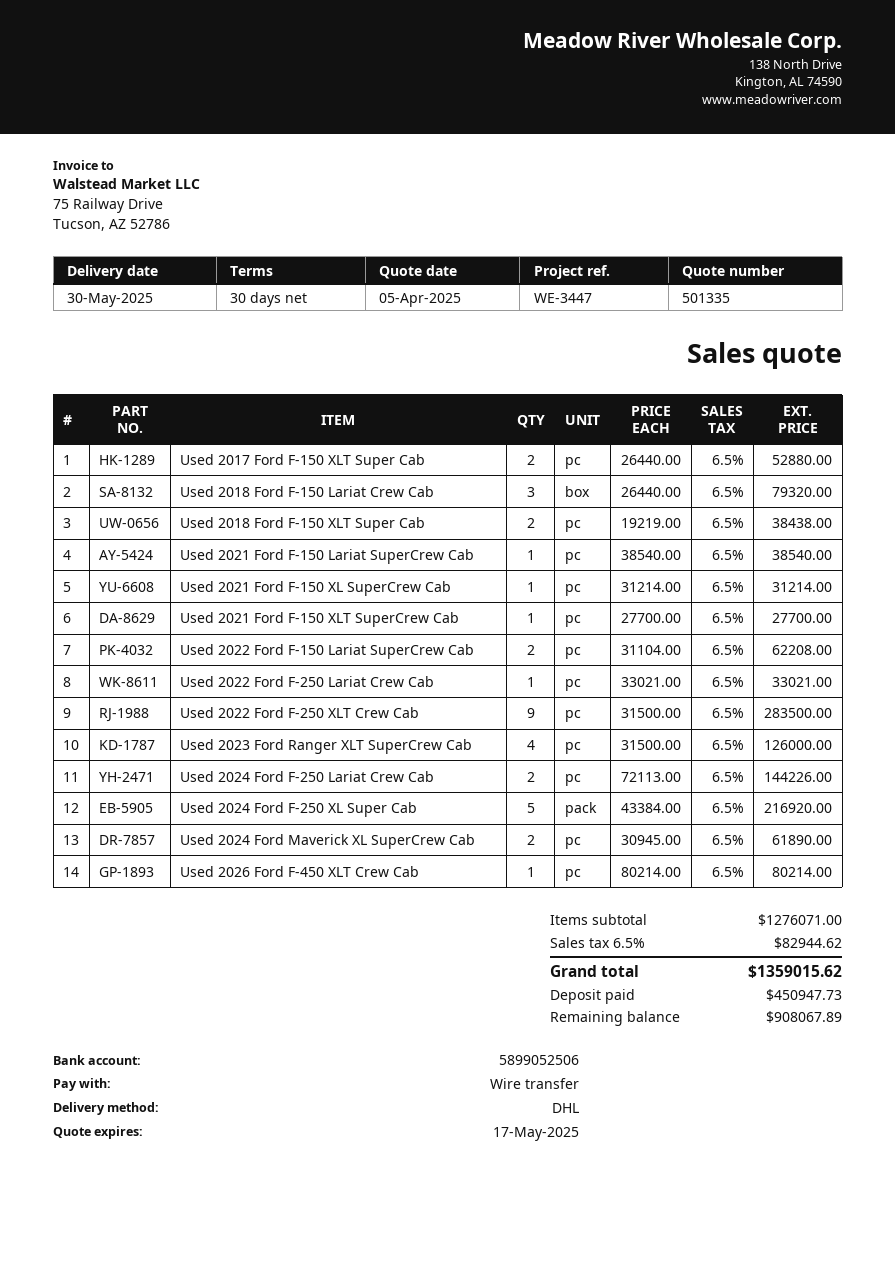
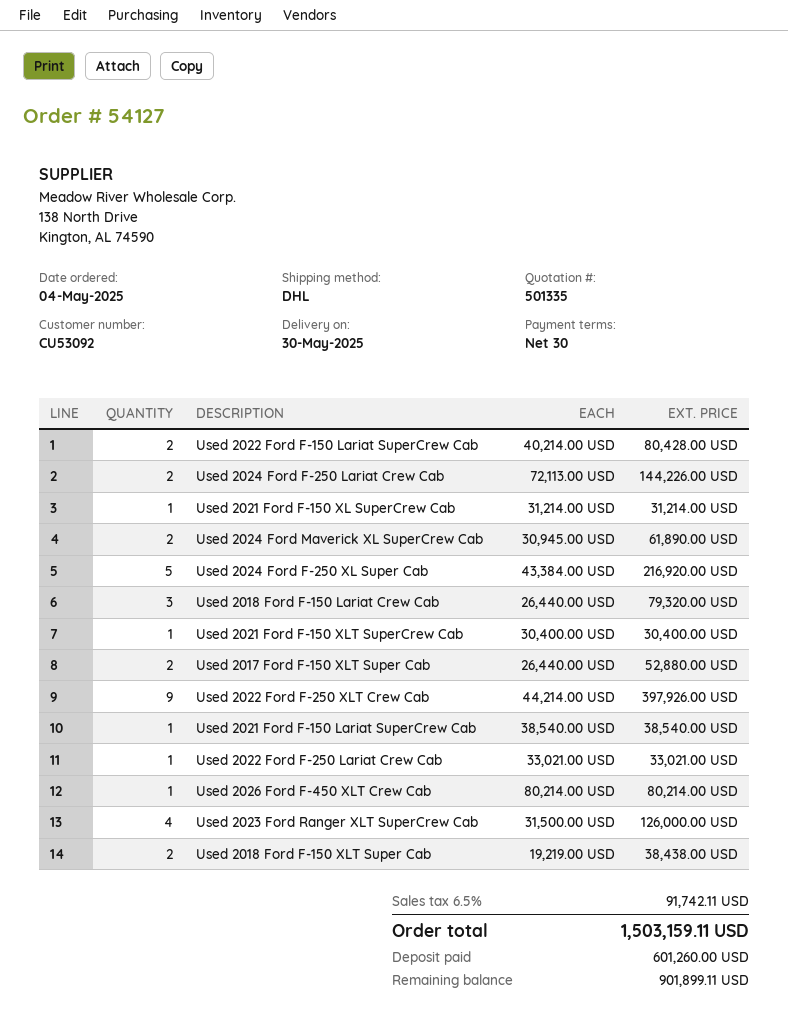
Used 2021 Ford F-150 XLT SuperCrew Cab: 1 x 27700.00 = 27700.00 -> 1 x 30400.00 = 30400.00
Used 2022 Ford F-150 Lariat SuperCrew Cab: 2 x 31104.00 = 62208.00 -> 2 x 40214.00 = 80428.00
Used 2022 Ford F-250 XLT Crew Cab: 9 x 31500.00 = 283500.00 -> 9 x 44214.00 = 397926.00
tax: 6.5% = 82944.62 -> 6.5% = 91742.11
total: 1359015.62 -> 1503159.11
deposit: 450947.73 -> 601260.00
balance: 908067.89 -> 901899.11

